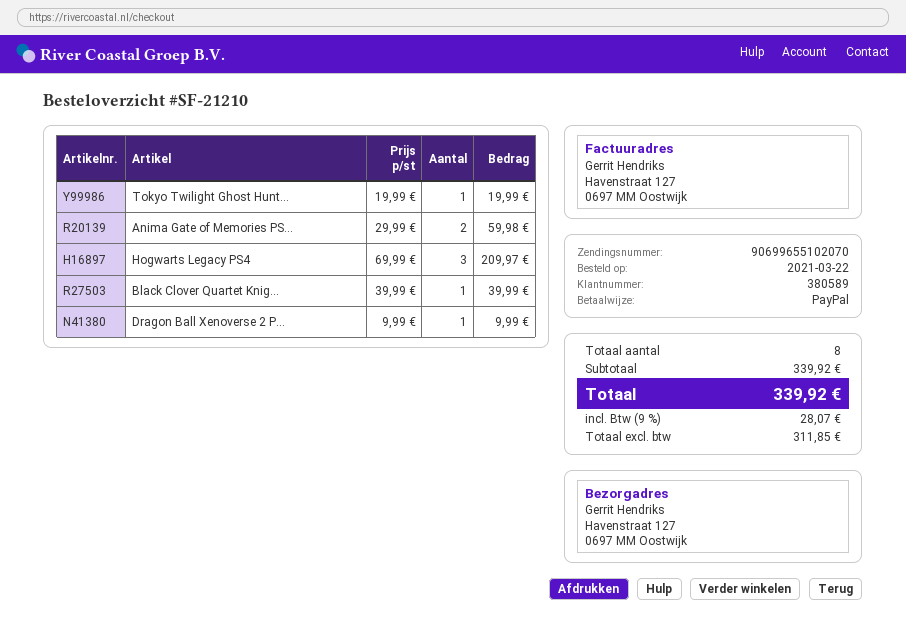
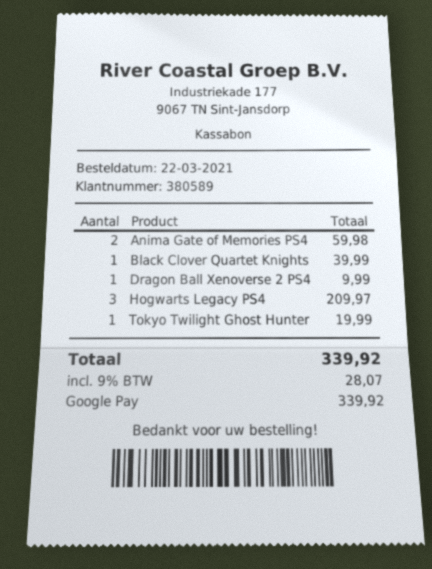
payment method: PayPal -> Google Pay

